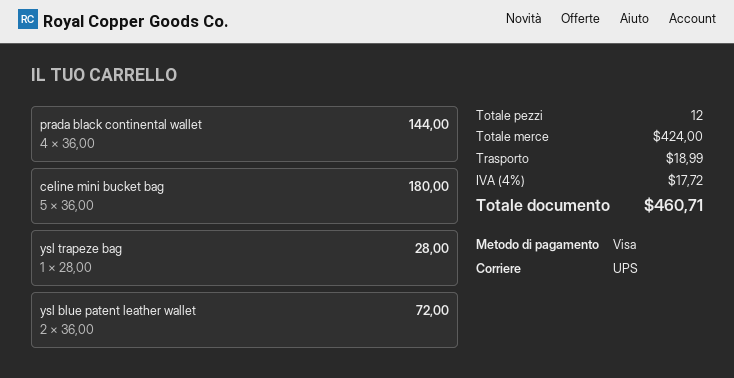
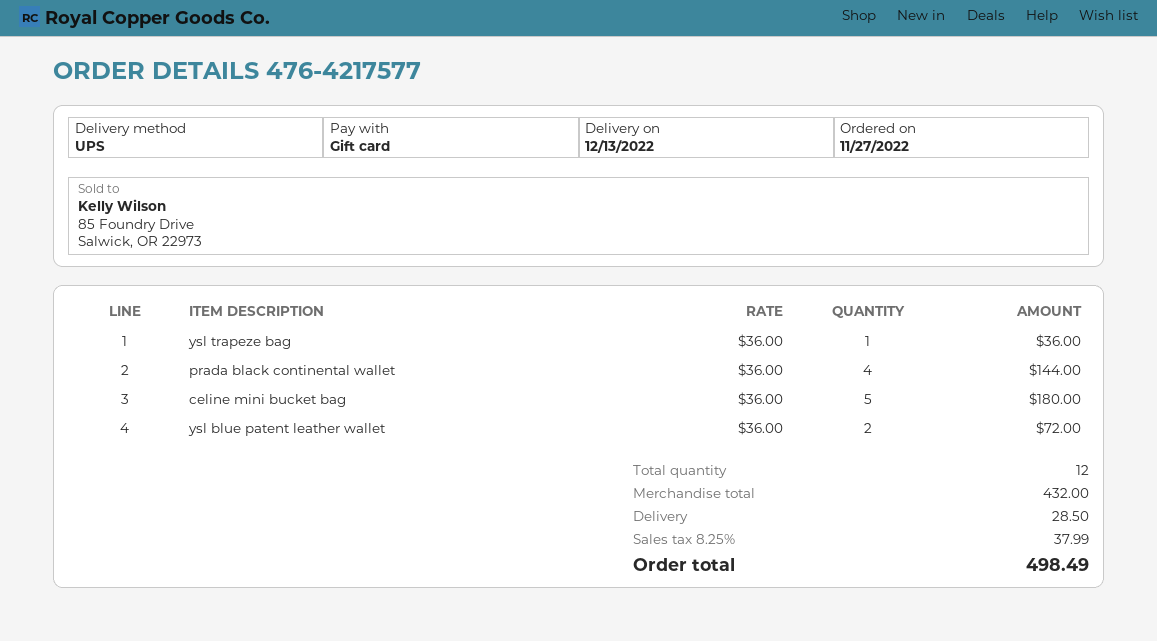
payment method: Visa -> gift card
ysl trapeze bag: 1 x 28.00 = 28.00 -> 1 x 36.00 = 36.00
subtotal: 424.00 -> 432.00
shipping: 18.99 -> 28.50
tax: 4% = 17.72 -> 8.25% = 37.99
total: 460.71 -> 498.49

